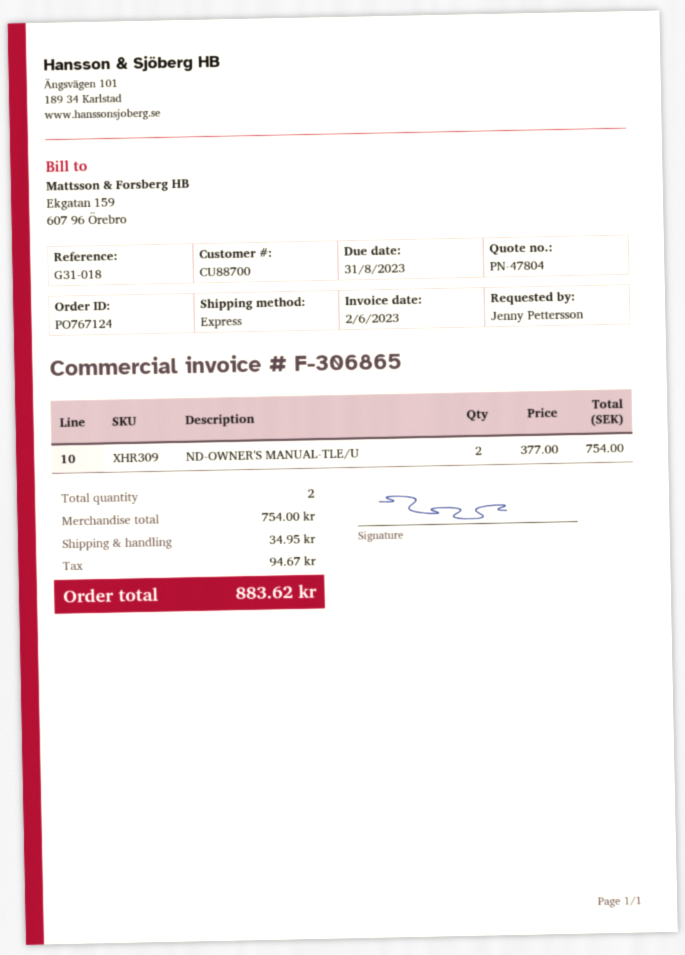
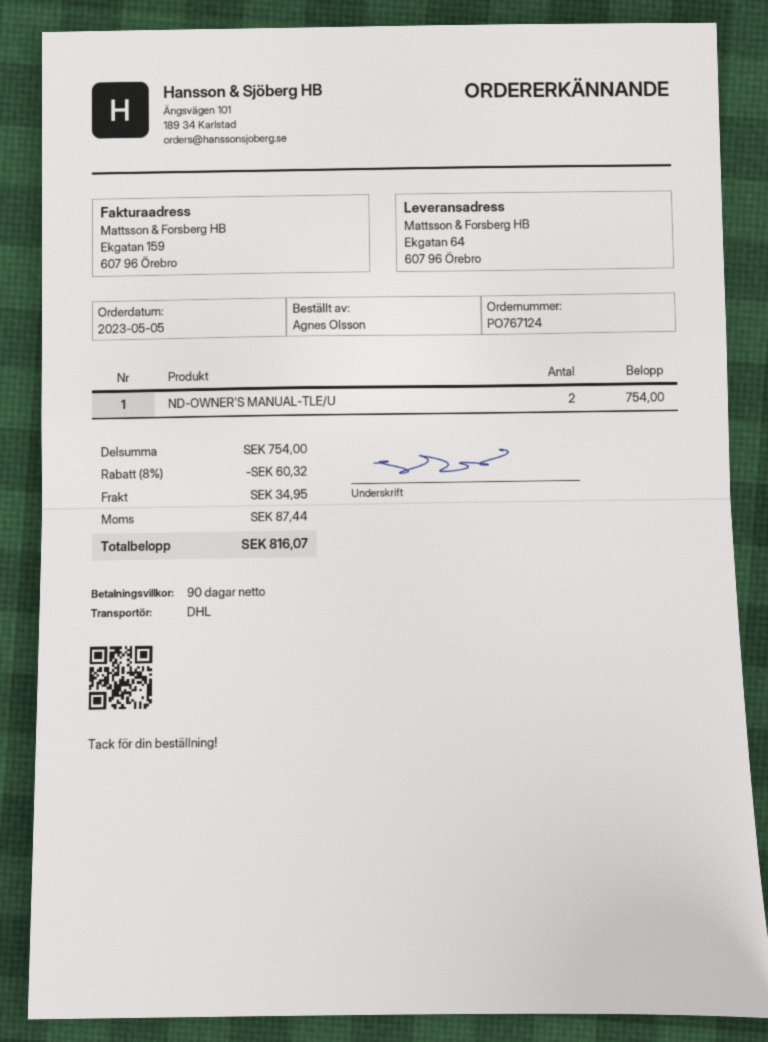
ordered by: Jenny Pettersson -> Agnes Olsson
shipping method: express -> DHL
discount: none -> 8% = 60.32
tax: 94.67 -> 87.44
total: 883.62 -> 816.07

